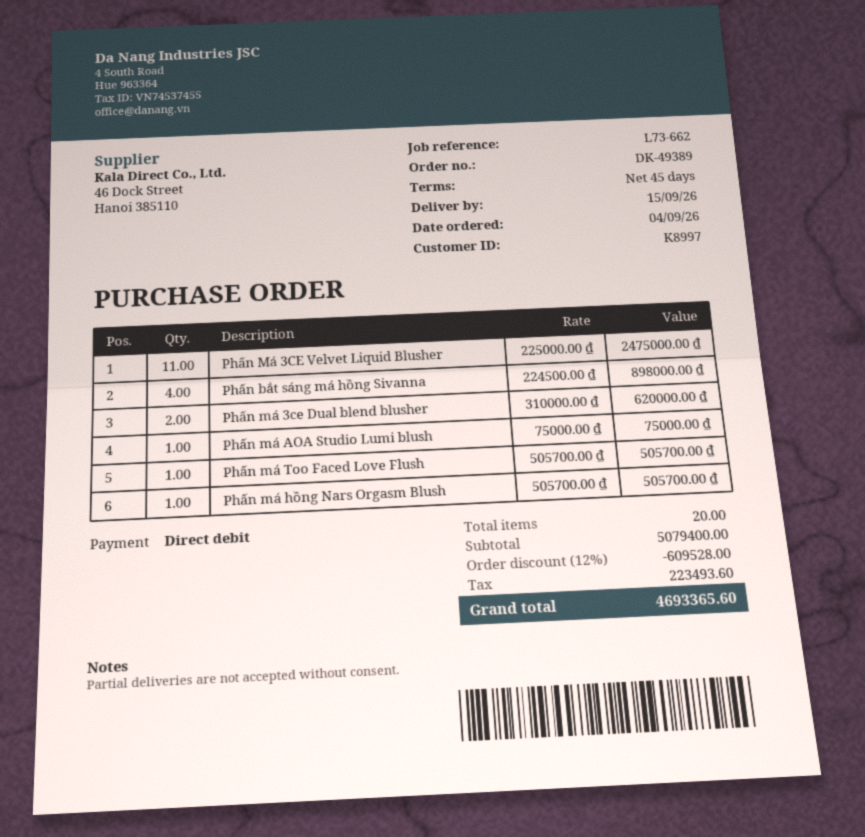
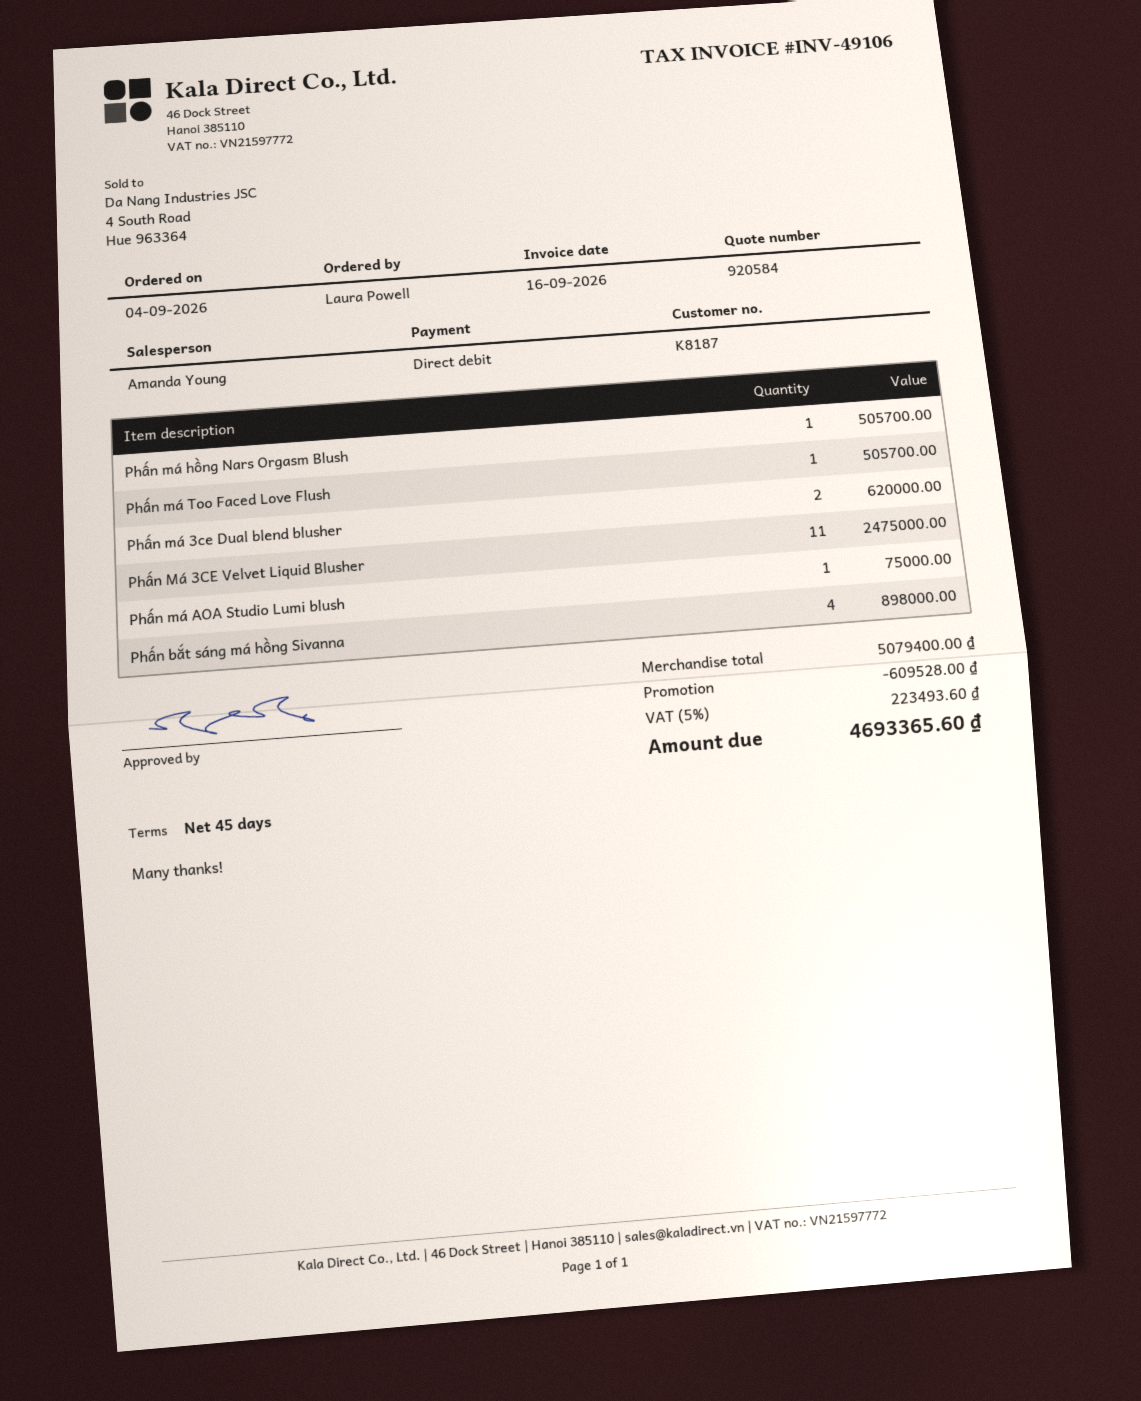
customer number: K8997 -> K8187

